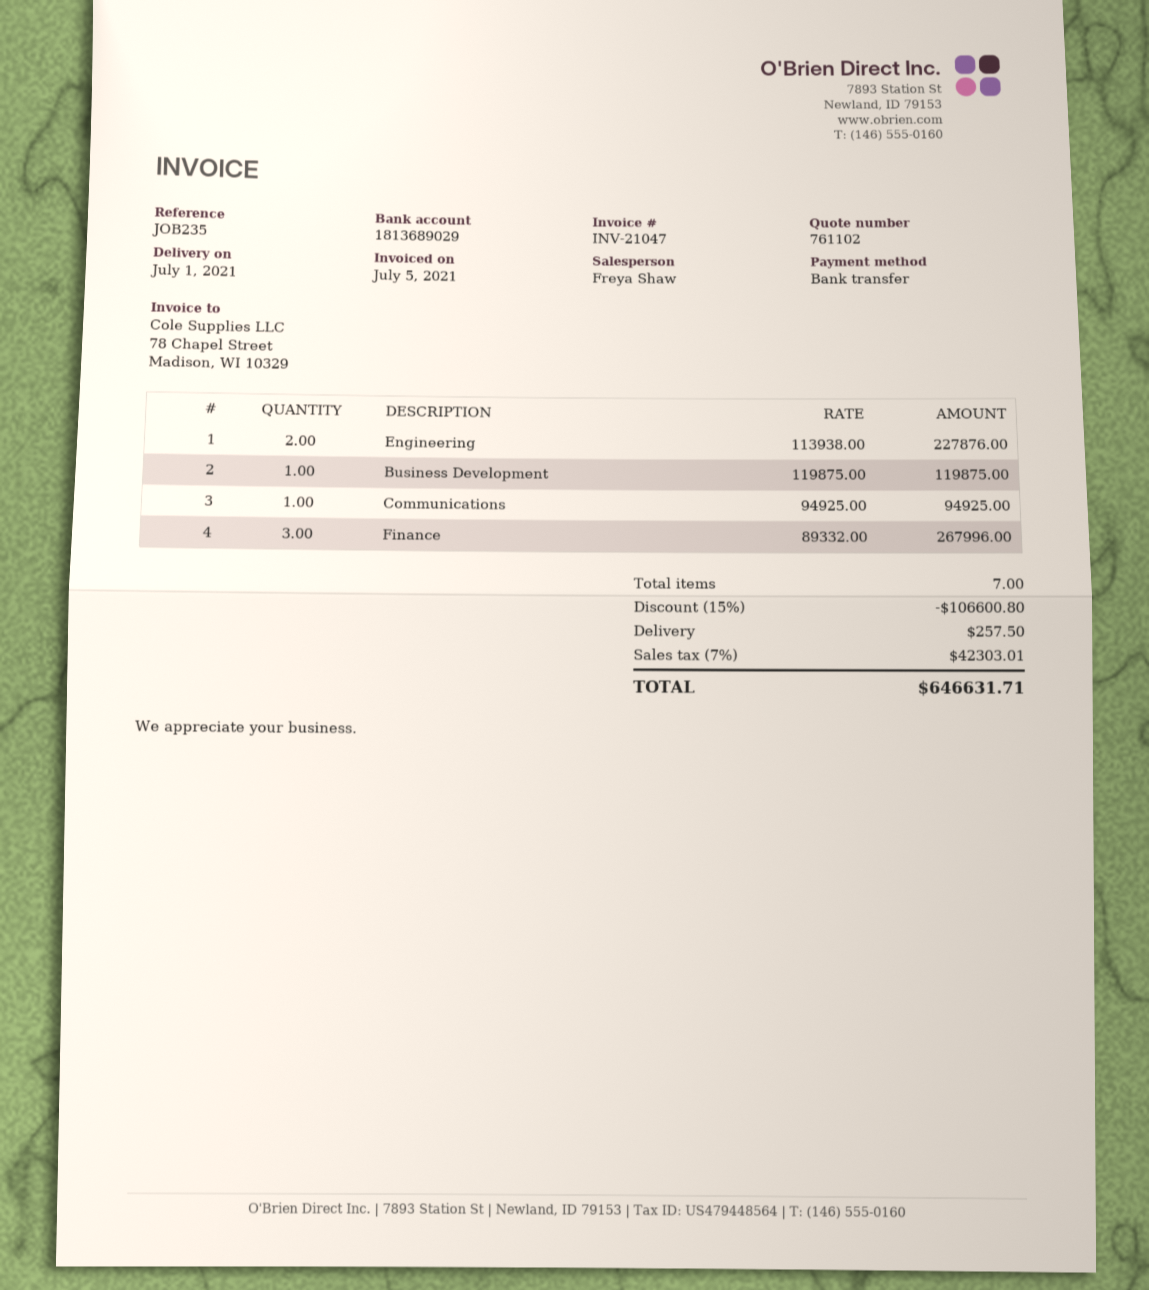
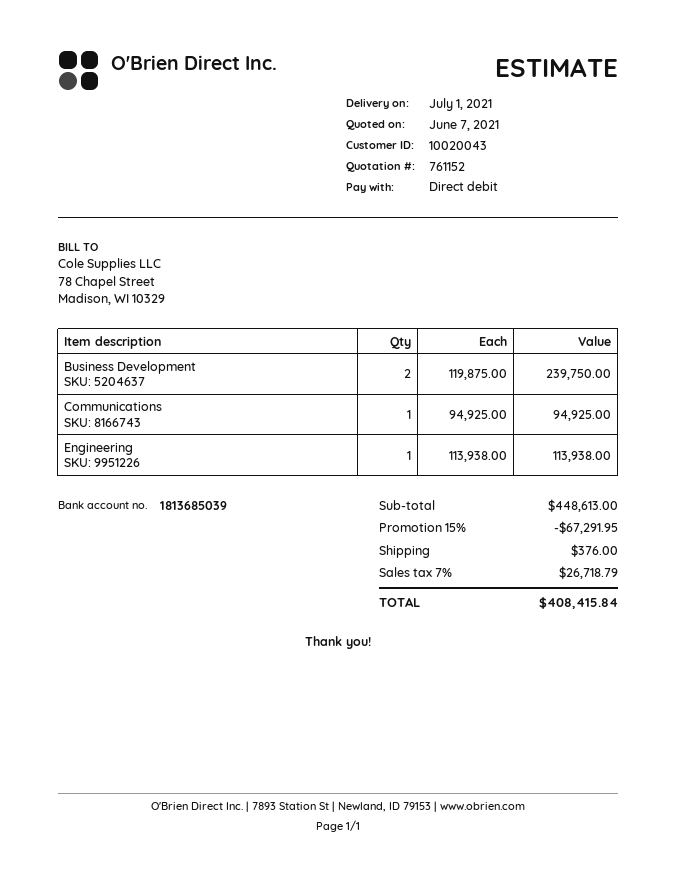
quote number: 761102 -> 761152
payment method: bank transfer -> direct debit
bank account: 1813689029 -> 1813685039
Engineering: 2 x 113938.00 = 227876.00 -> 1 x 113938.00 = 113938.00
Business Development: 1 x 119875.00 = 119875.00 -> 2 x 119875.00 = 239750.00
Finance: 3 x 89332.00 = 267996.00 -> none
discount: 15% = 106600.80 -> 15% = 67291.95
shipping: 257.50 -> 376.00
tax: 7% = 42303.01 -> 7% = 26718.79
total: 646631.71 -> 408415.84

